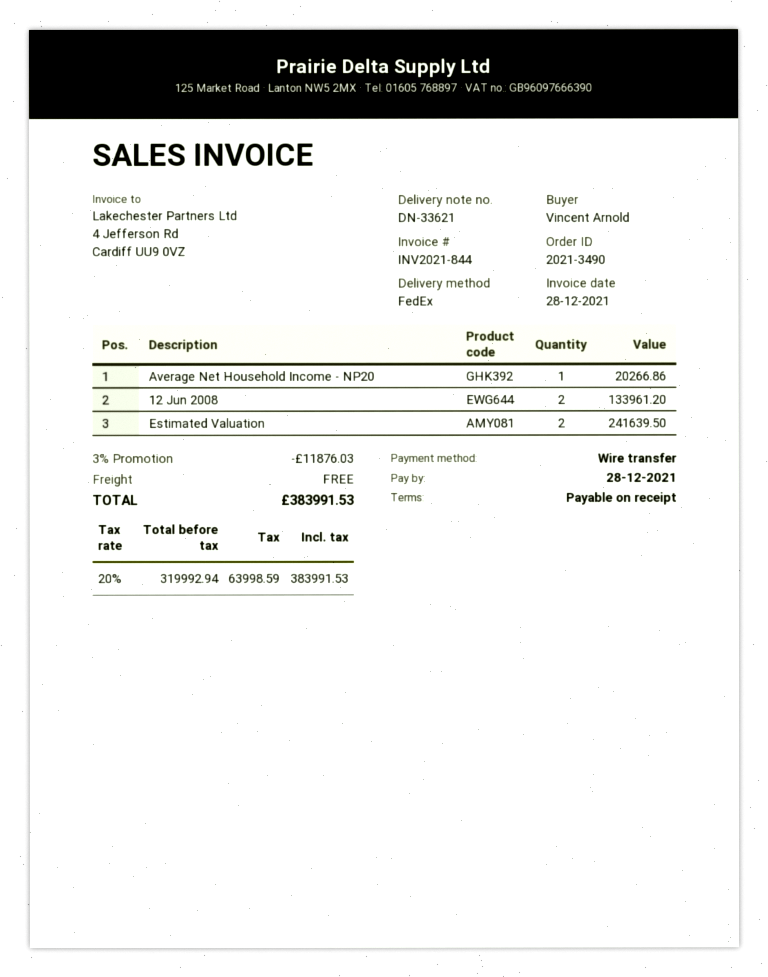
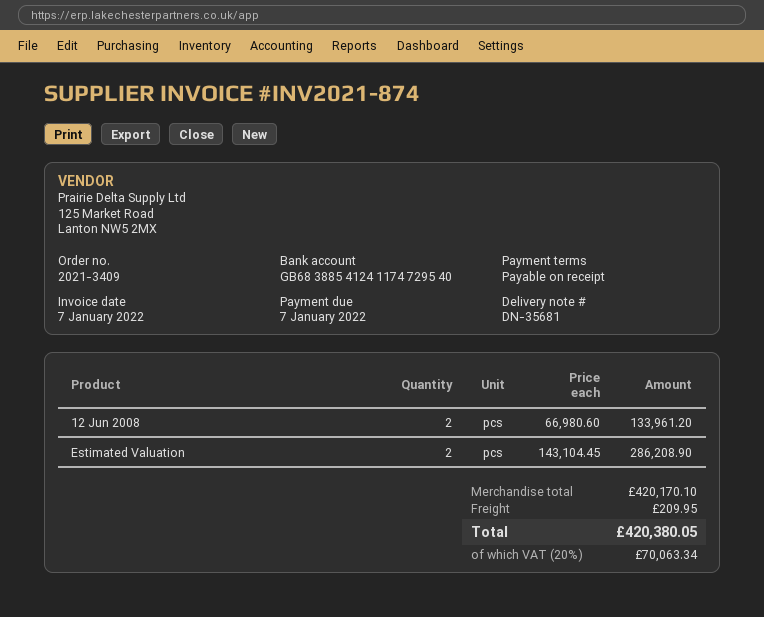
order number: 2021-3490 -> 2021-3409
delivery note number: DN-33621 -> DN-35681
invoice number: INV2021-844 -> INV2021-874
invoice date: 2021-12-28 -> 2022-01-07
due date: 2021-12-28 -> 2022-01-07
Average Net Household Income - NP20: 1 for 20266.86 -> none
Estimated Valuation: 2 for 241639.50 -> 2 for 286208.90
discount: 3% = 11876.03 -> none
shipping: 0.00 -> 209.95
tax: 20% = 63998.59 -> 20% = 70063.34
total: 383991.53 -> 420380.05

